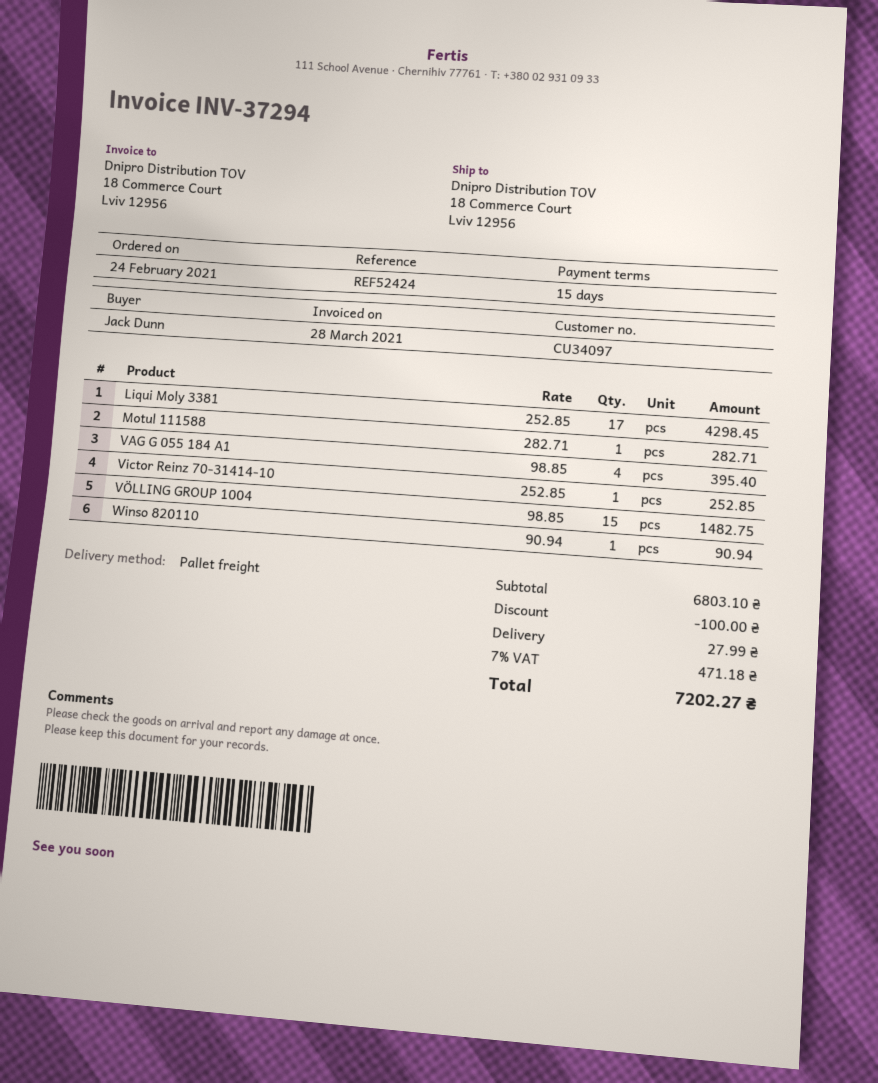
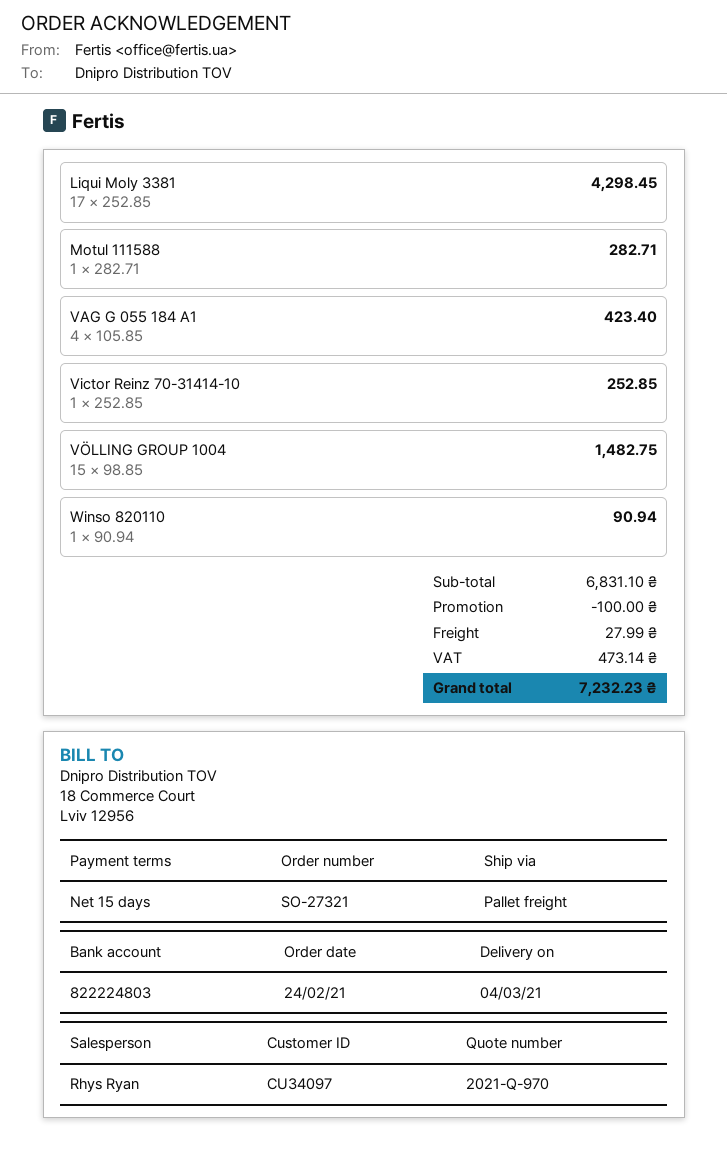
VAG G 055 184 A1: 4 x 98.85 = 395.40 -> 4 x 105.85 = 423.40
subtotal: 6803.10 -> 6831.10
tax: 471.18 -> 473.14
total: 7202.27 -> 7232.23

